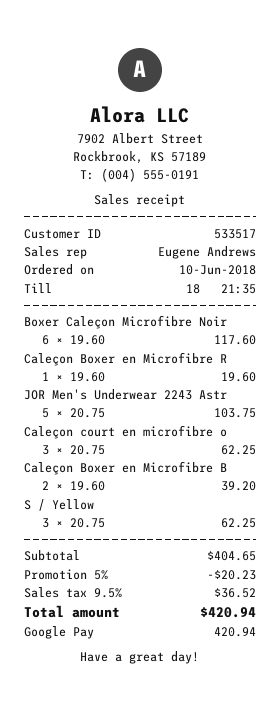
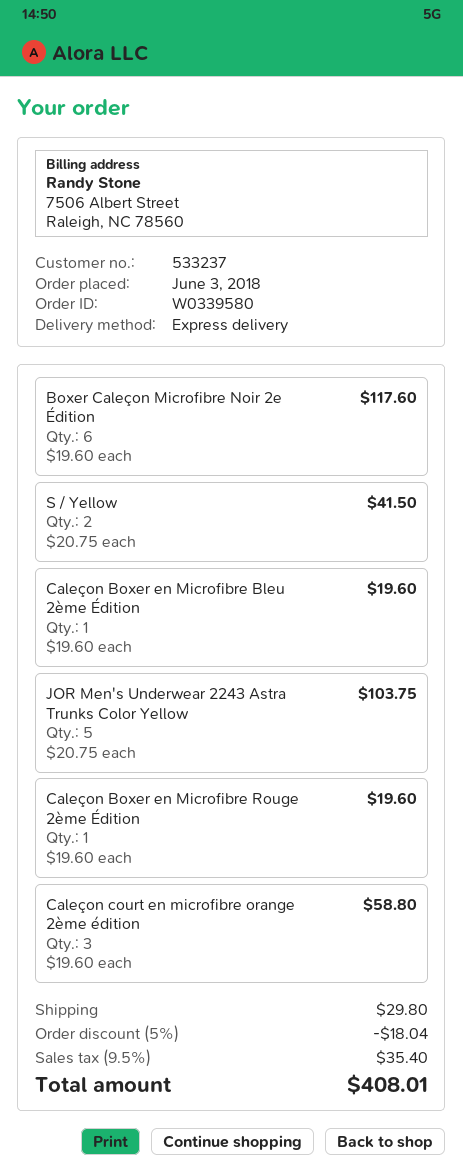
order date: 2018-06-10 -> 2018-06-03
customer number: 533517 -> 533237
Caleçon court en microfibre o: 3 x 20.75 = 62.25 -> 3 x 19.60 = 58.80
Caleçon Boxer en Microfibre B: 2 x 19.60 = 39.20 -> 1 x 19.60 = 19.60
S / Yellow: 3 x 20.75 = 62.25 -> 2 x 20.75 = 41.50
discount: 5% = 20.23 -> 5% = 18.04
shipping: none -> 29.80
tax: 9.5% = 36.52 -> 9.5% = 35.40
total: 420.94 -> 408.01

